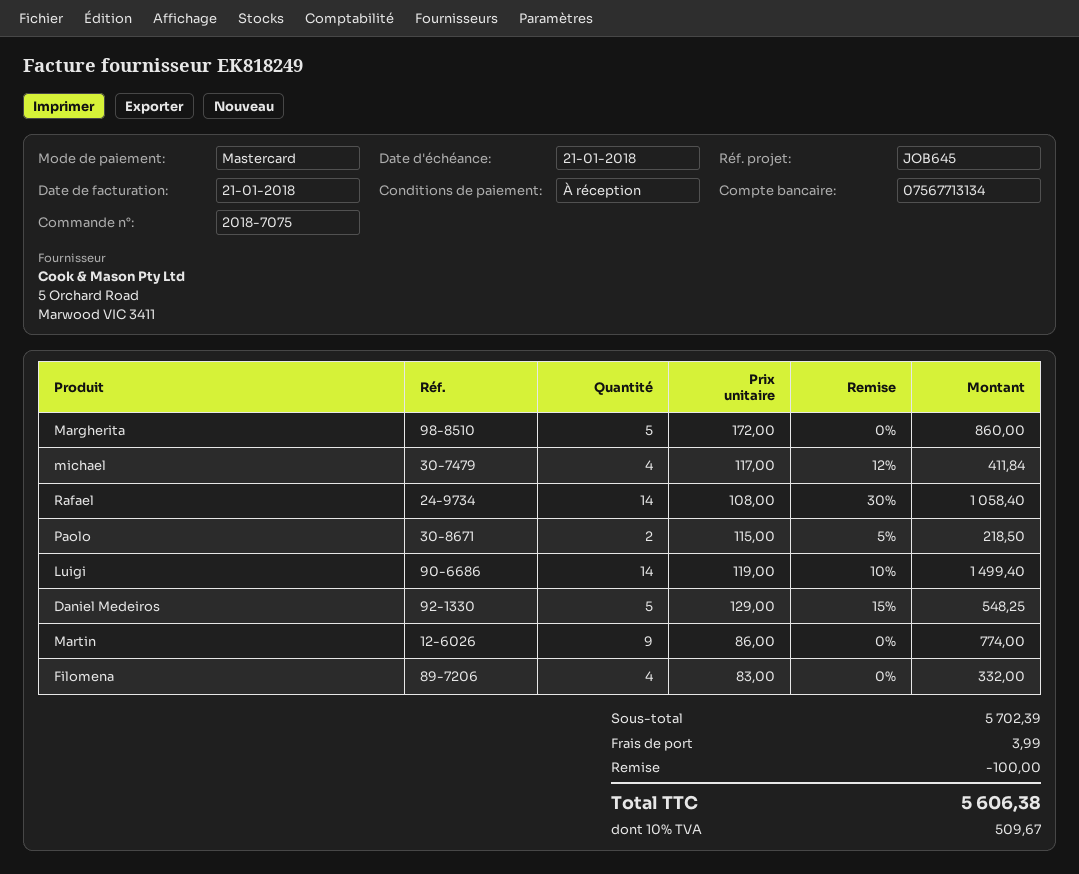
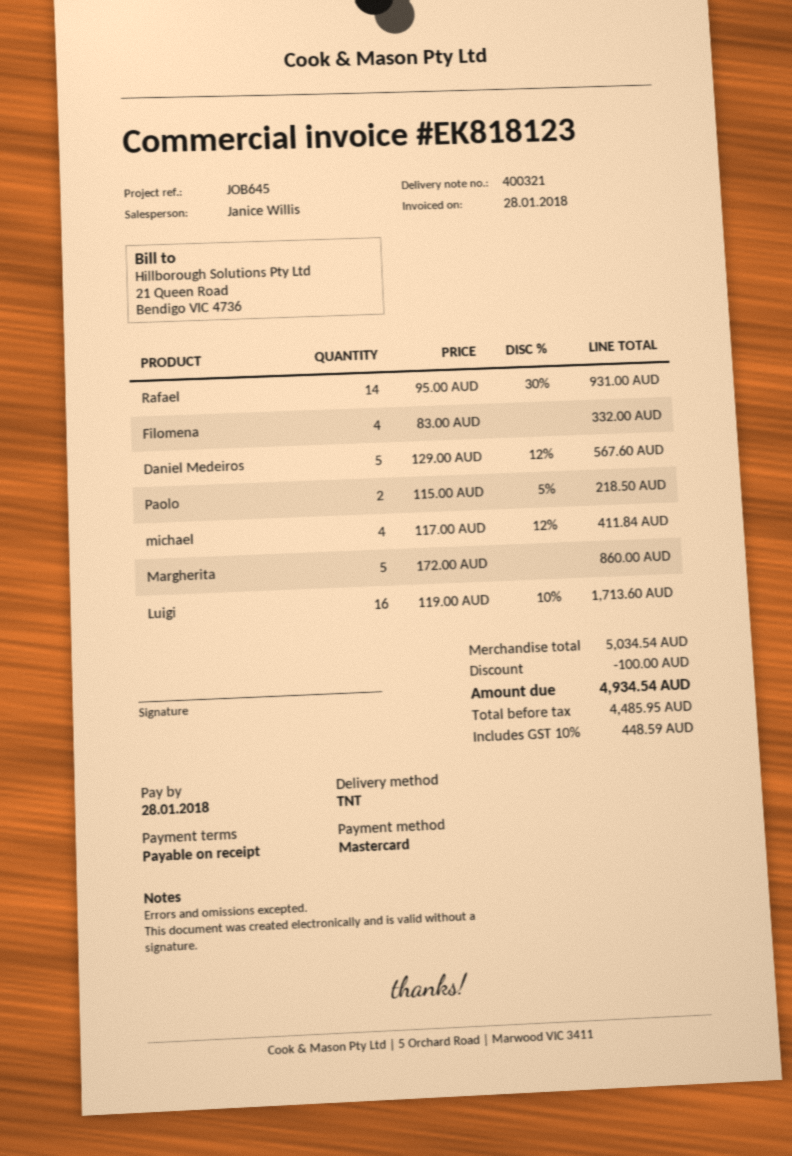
invoice number: EK818249 -> EK818123
invoice date: 2018-01-21 -> 2018-01-28
due date: 2018-01-21 -> 2018-01-28
Rafael: 14 x 108.00 - 30% = 1058.40 -> 14 x 95.00 - 30% = 931.00
Luigi: 14 x 119.00 - 10% = 1499.40 -> 16 x 119.00 - 10% = 1713.60
Daniel Medeiros: 5 x 129.00 - 15% = 548.25 -> 5 x 129.00 - 12% = 567.60
Martin: 9 x 86.00 = 774.00 -> none
subtotal: 5702.39 -> 5034.54
shipping: 3.99 -> none
tax: 10% = 509.67 -> 10% = 448.59
total: 5606.38 -> 4934.54

